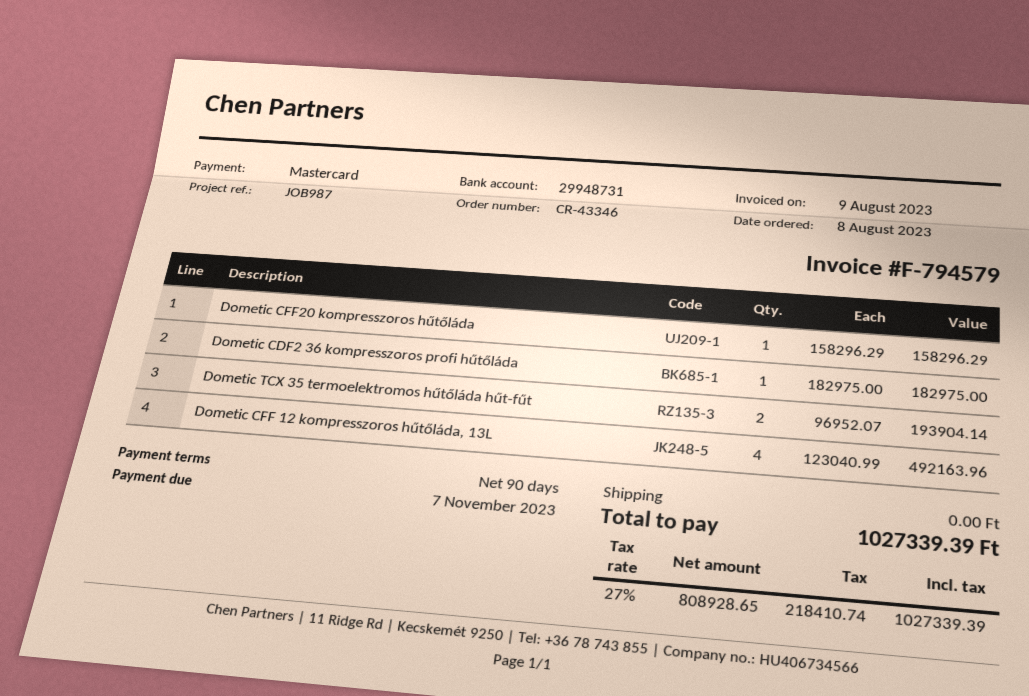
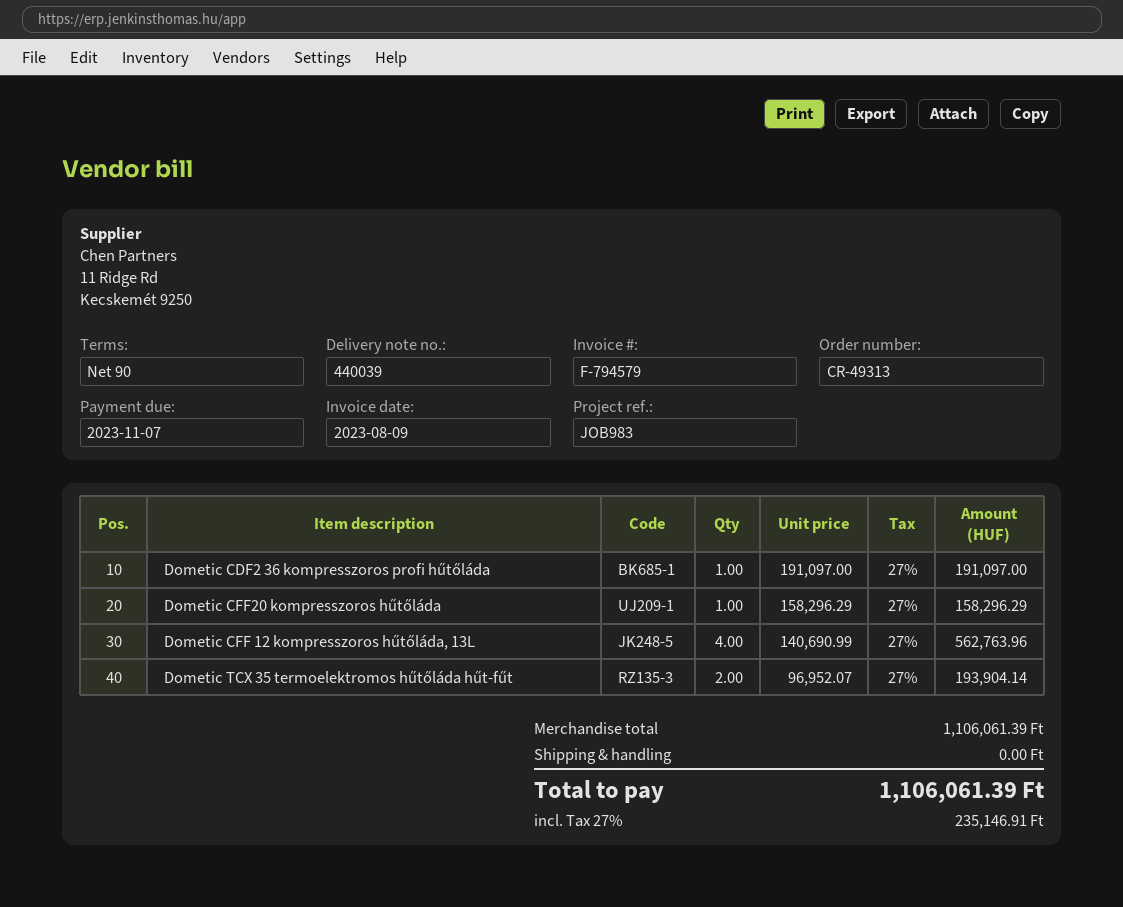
order number: CR-43346 -> CR-49313
reference: JOB987 -> JOB983
Dometic CDF2 36 kompresszoros profi hűtőláda: 1 x 182975.00 = 182975.00 -> 1 x 191097.00 = 191097.00
Dometic CFF 12 kompresszoros hűtőláda, 13L: 4 x 123040.99 = 492163.96 -> 4 x 140690.99 = 562763.96
tax: 27% = 218410.74 -> 27% = 235146.91
total: 1027339.39 -> 1106061.39

